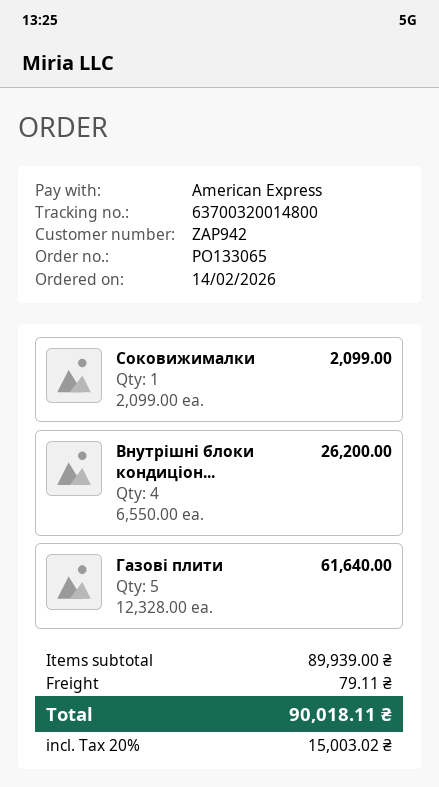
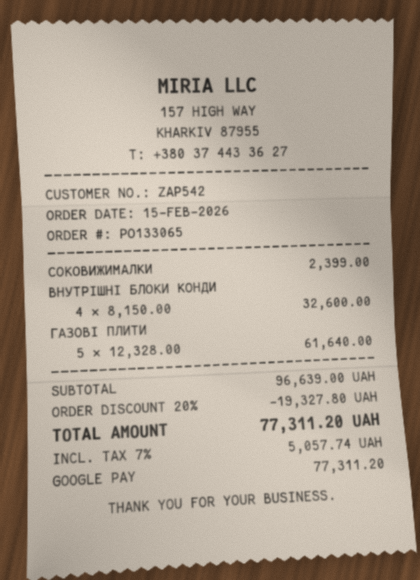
order date: 2026-02-14 -> 2026-02-15
customer number: ZAP942 -> ZAP542
payment method: American Express -> Google Pay
Соковижималки: 1 x 2099.00 = 2099.00 -> 1 x 2399.00 = 2399.00
Внутрішні блоки кондиціон...: 4 x 6550.00 = 26200.00 -> 4 x 8150.00 = 32600.00
subtotal: 89939.00 -> 96639.00
discount: none -> 20% = 19327.80
shipping: 79.11 -> none
tax: 20% = 15003.02 -> 7% = 5057.74
total: 90018.11 -> 77311.20

